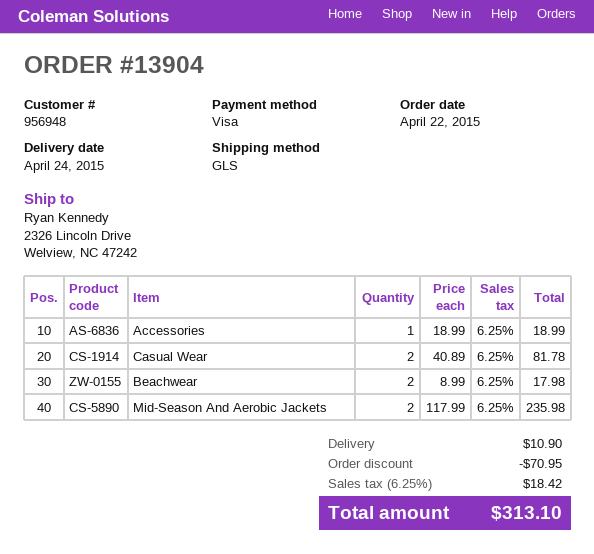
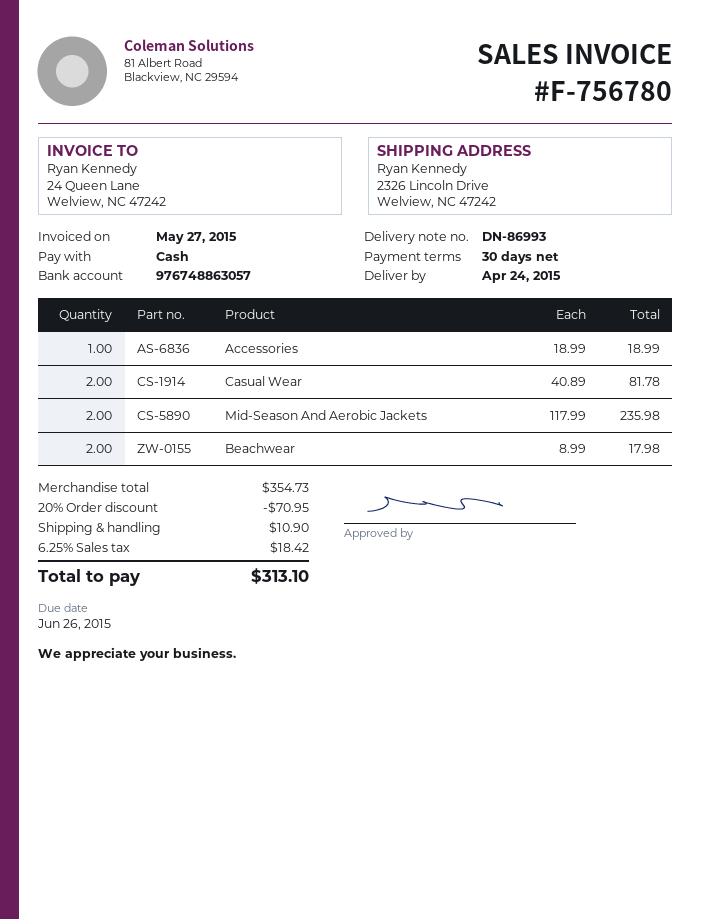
payment method: Visa -> cash

